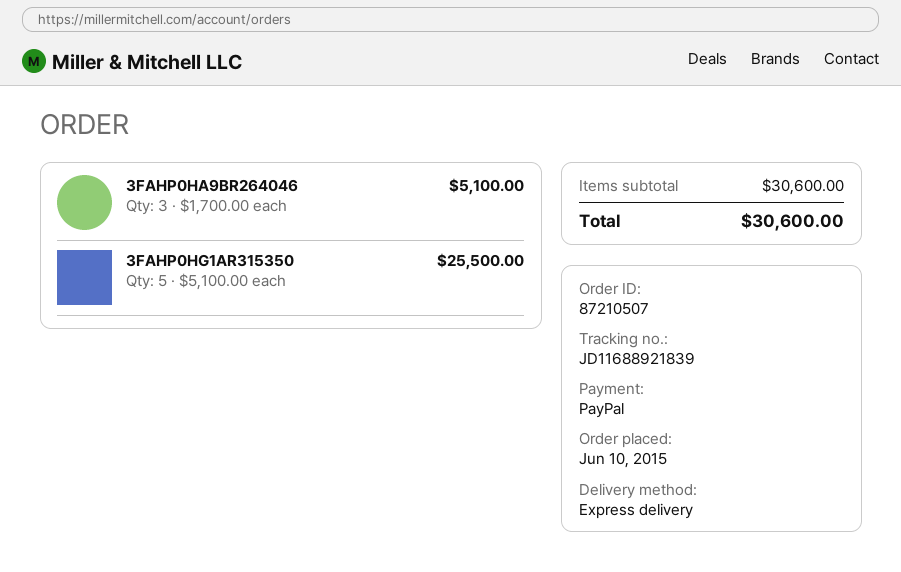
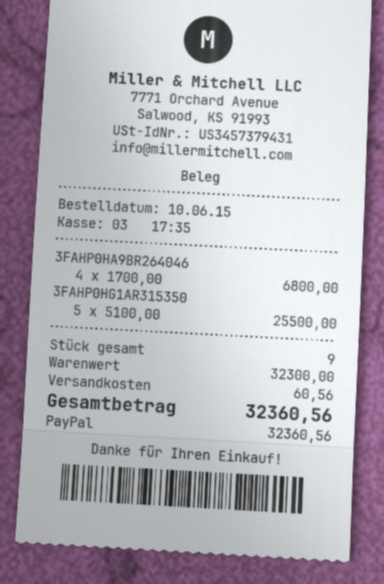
3FAHP0HA9BR264046: 3 x 1700.00 = 5100.00 -> 4 x 1700.00 = 6800.00
subtotal: 30600.00 -> 32300.00
shipping: none -> 60.56
total: 30600.00 -> 32360.56

